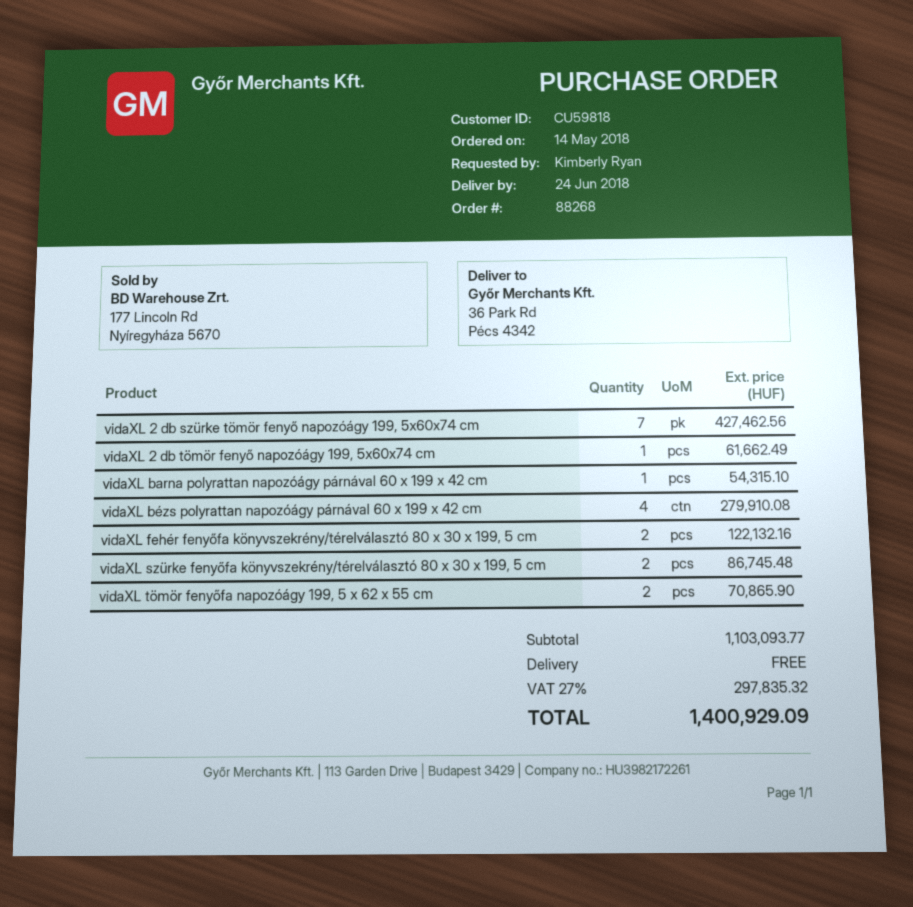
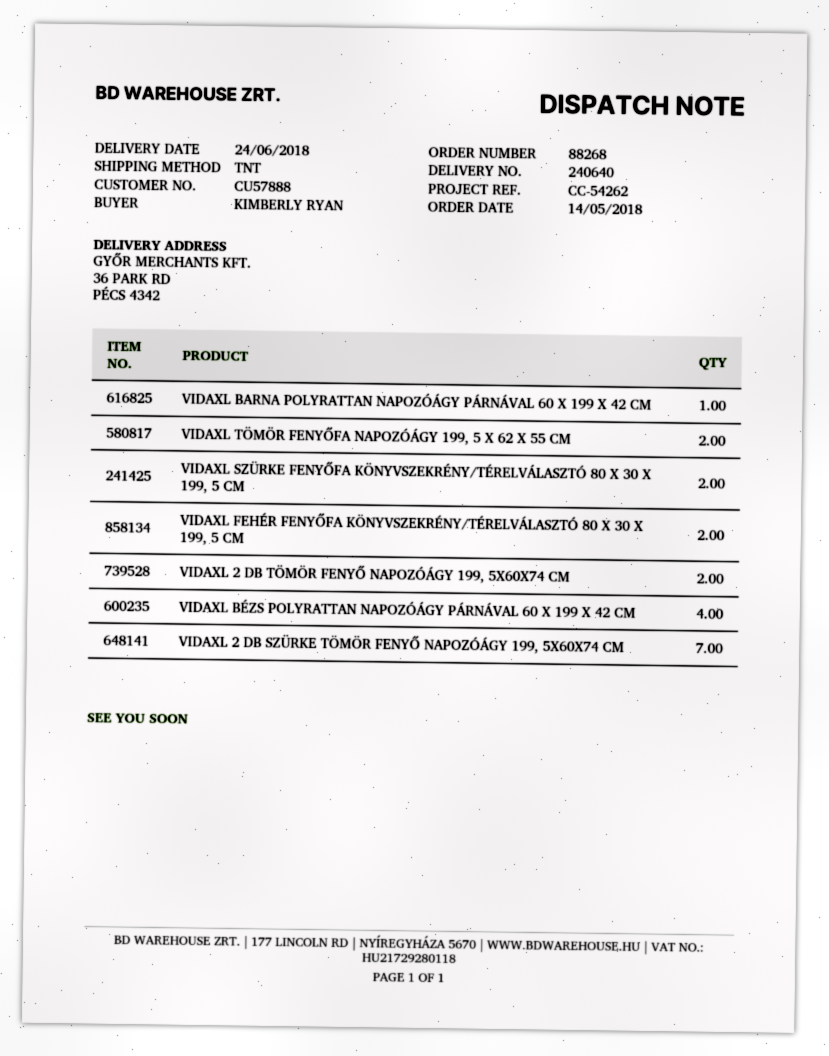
customer number: CU59818 -> CU57888
vidaXL 2 db tömör fenyő napozóágy 199, 5x60x74 cm: 1 -> 2

